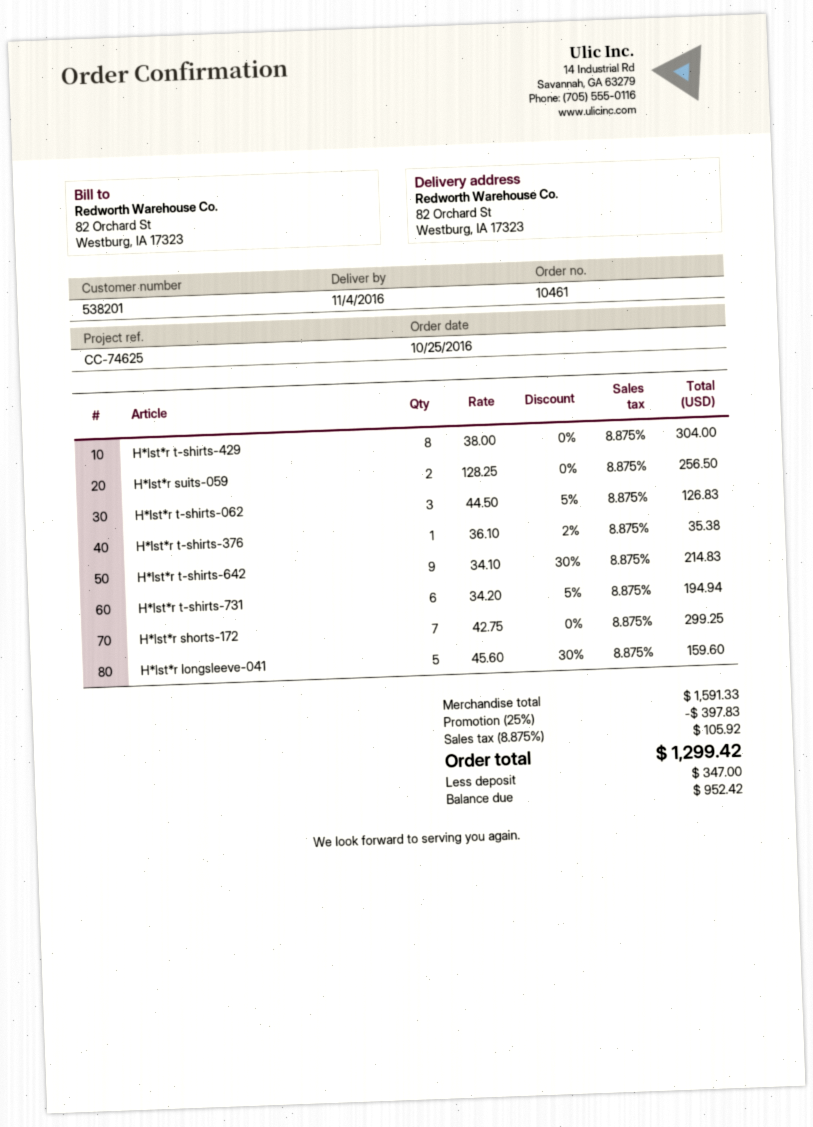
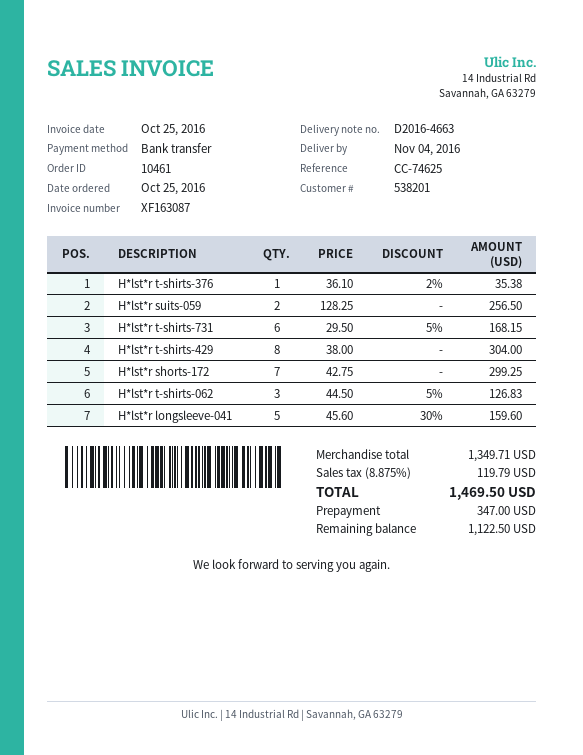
H*lst*r t-shirts-642: 9 x 34.10 - 30% = 214.83 -> none
H*lst*r t-shirts-731: 6 x 34.20 - 5% = 194.94 -> 6 x 29.50 - 5% = 168.15
subtotal: 1591.33 -> 1349.71
discount: 25% = 397.83 -> none
tax: 8.875% = 105.92 -> 8.875% = 119.79
total: 1299.42 -> 1469.50
balance: 952.42 -> 1122.50

